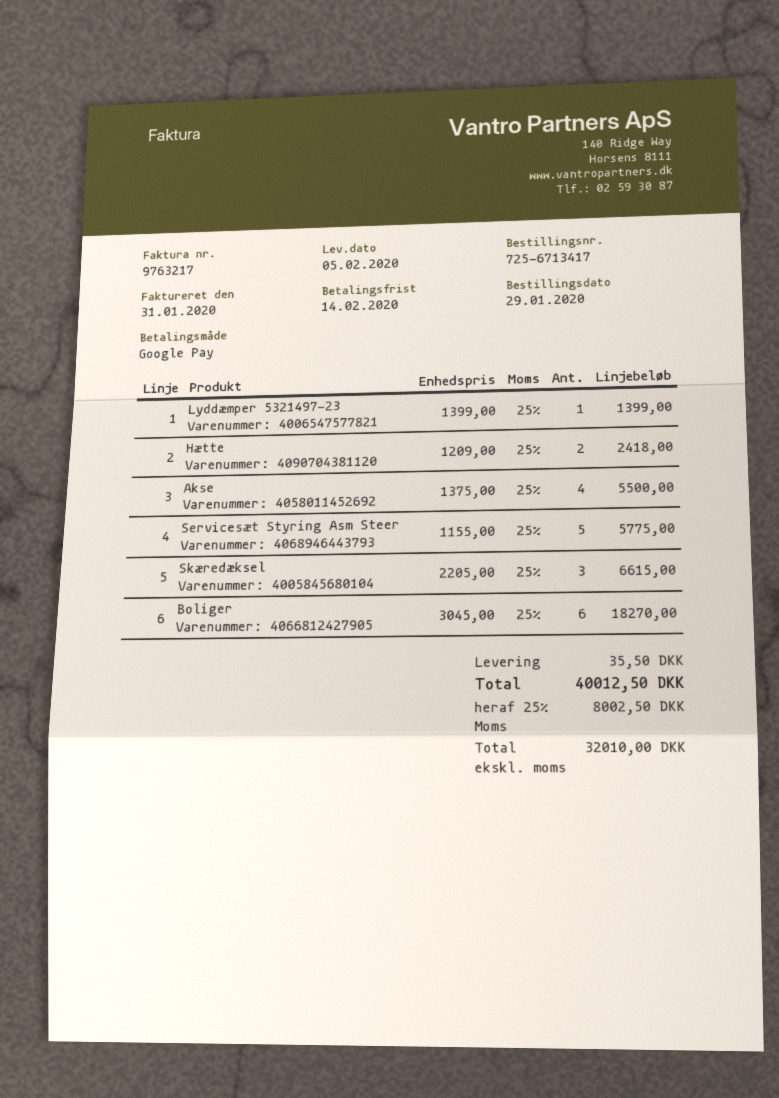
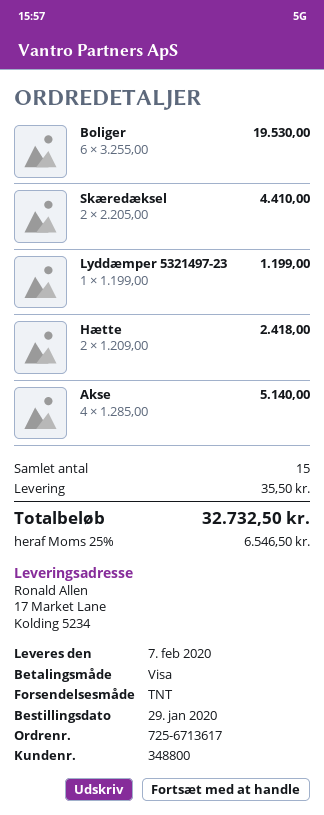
order number: 725-6713417 -> 725-6713617
delivery date: 2020-02-05 -> 2020-02-07
payment method: Google Pay -> Visa
Lyddæmper 5321497-23: 1 x 1399.00 = 1399.00 -> 1 x 1199.00 = 1199.00
Akse: 4 x 1375.00 = 5500.00 -> 4 x 1285.00 = 5140.00
Servicesæt Styring Asm Steer: 5 x 1155.00 = 5775.00 -> none
Skæredæksel: 3 x 2205.00 = 6615.00 -> 2 x 2205.00 = 4410.00
Boliger: 6 x 3045.00 = 18270.00 -> 6 x 3255.00 = 19530.00
tax: 25% = 8002.50 -> 25% = 6546.50
total: 40012.50 -> 32732.50

